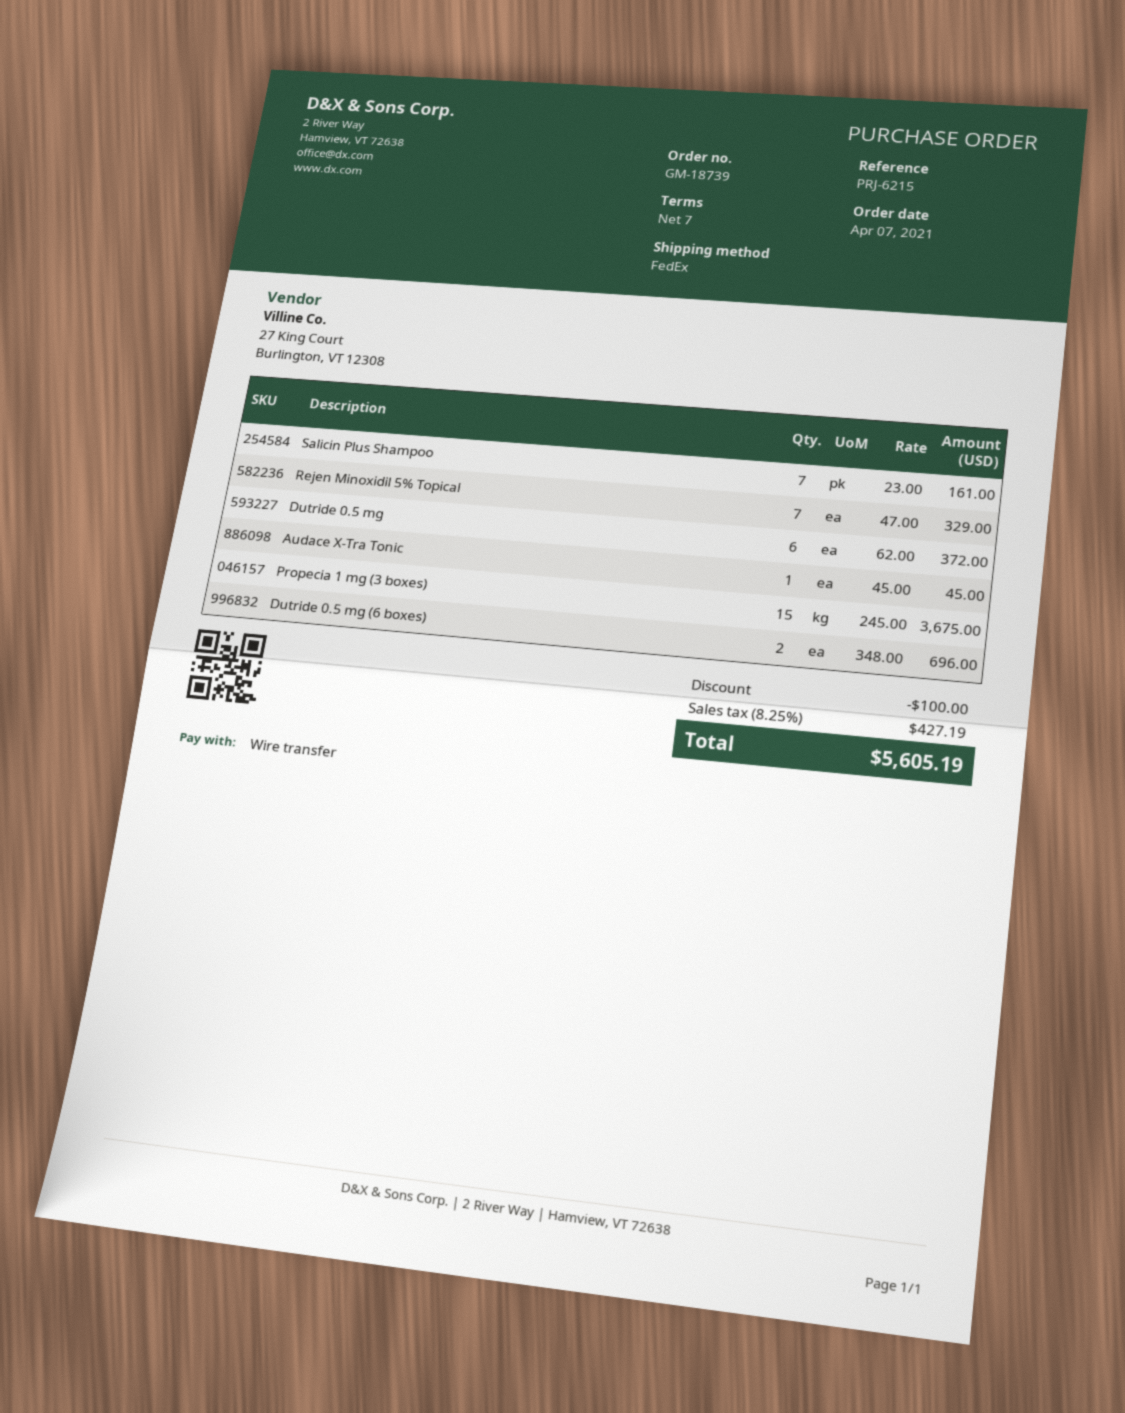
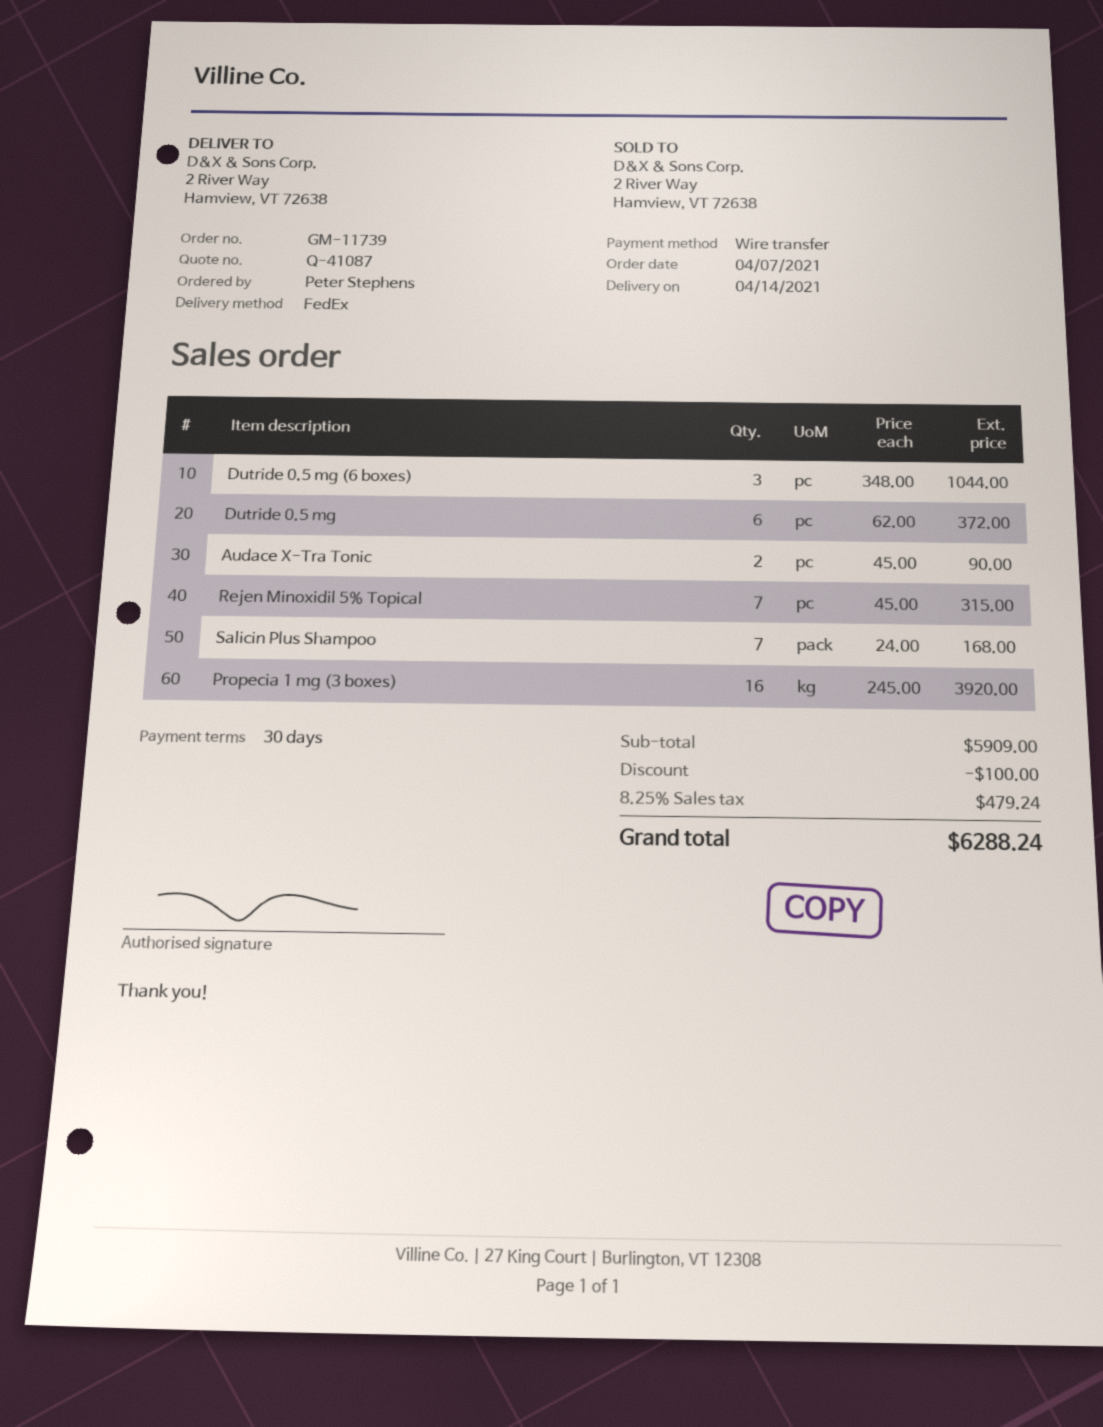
order number: GM-18739 -> GM-11739
payment terms: 7 days -> 30 days
Salicin Plus Shampoo: 7 x 23.00 = 161.00 -> 7 x 24.00 = 168.00
Rejen Minoxidil 5% Topical: 7 x 47.00 = 329.00 -> 7 x 45.00 = 315.00
Audace X-Tra Tonic: 1 x 45.00 = 45.00 -> 2 x 45.00 = 90.00
Propecia 1 mg (3 boxes): 15 x 245.00 = 3675.00 -> 16 x 245.00 = 3920.00
Dutride 0.5 mg (6 boxes): 2 x 348.00 = 696.00 -> 3 x 348.00 = 1044.00
tax: 8.25% = 427.19 -> 8.25% = 479.24
total: 5605.19 -> 6288.24

